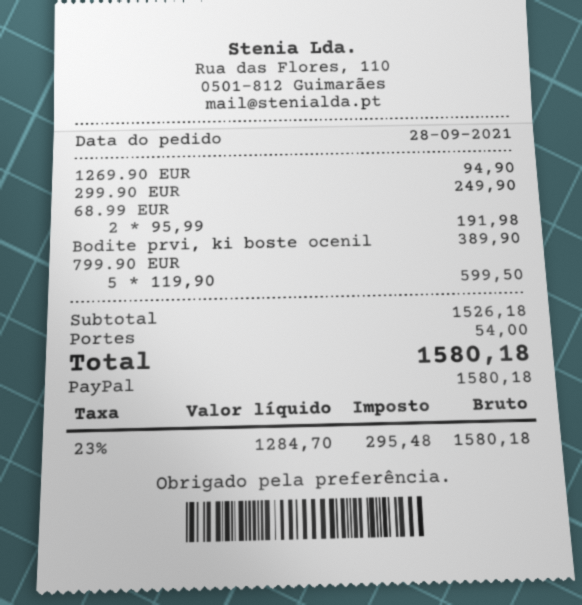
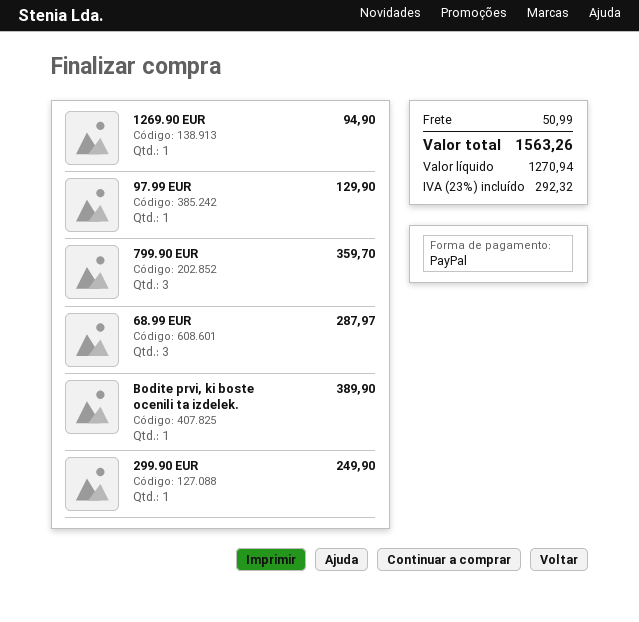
68.99 EUR: 2 for 191.98 -> 3 for 287.97
799.90 EUR: 5 for 599.50 -> 3 for 359.70
97.99 EUR: none -> 1 for 129.90
shipping: 54.00 -> 50.99
net: 1284.70 -> 1270.94
tax: 23% = 295.48 -> 23% = 292.32
total: 1580.18 -> 1563.26

